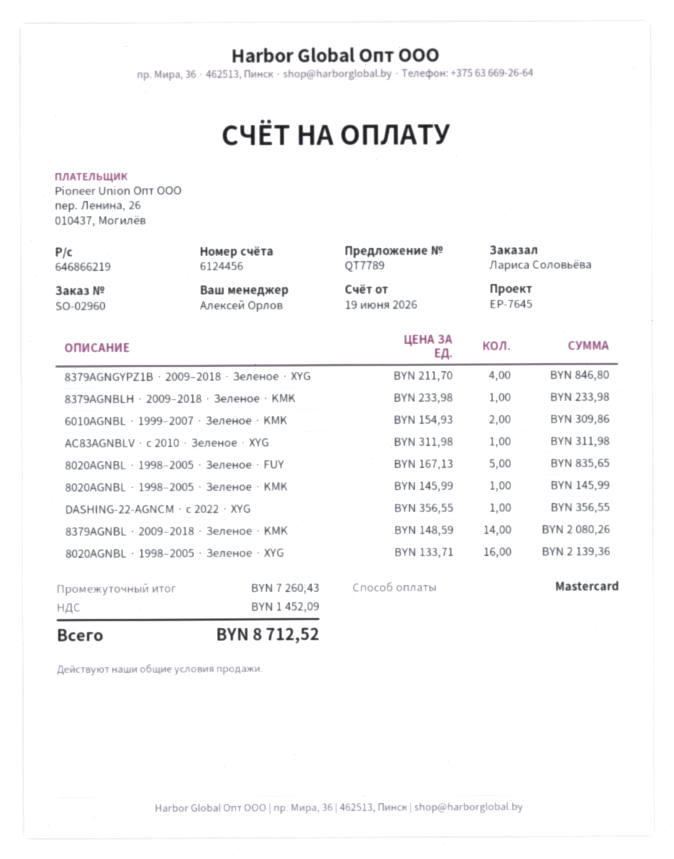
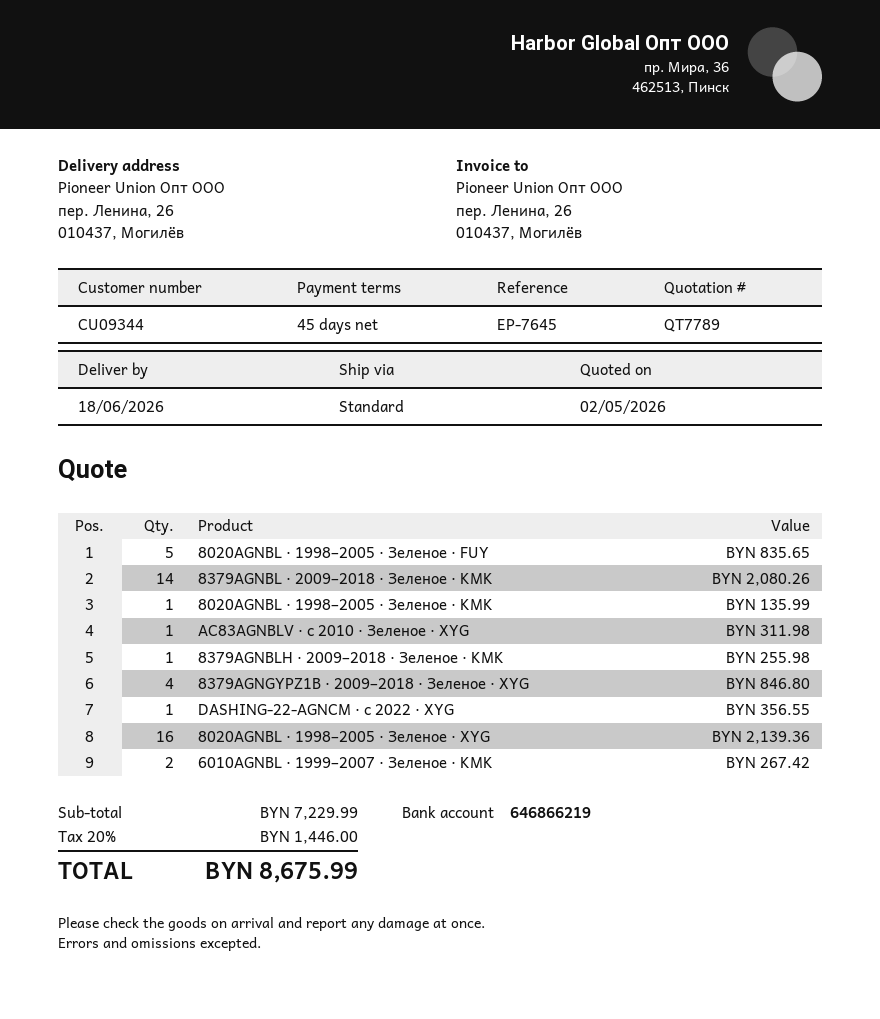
8379AGNBLH · 2009–2018 · Зеленое · KMK: 1 for 233.98 -> 1 for 255.98
6010AGNBL · 1999–2007 · Зеленое · KMK: 2 for 309.86 -> 2 for 267.42
8020AGNBL · 1998–2005 · Зеленое · KMK: 1 for 145.99 -> 1 for 135.99
subtotal: 7260.43 -> 7229.99
tax: 1452.09 -> 1446.00
total: 8712.52 -> 8675.99

